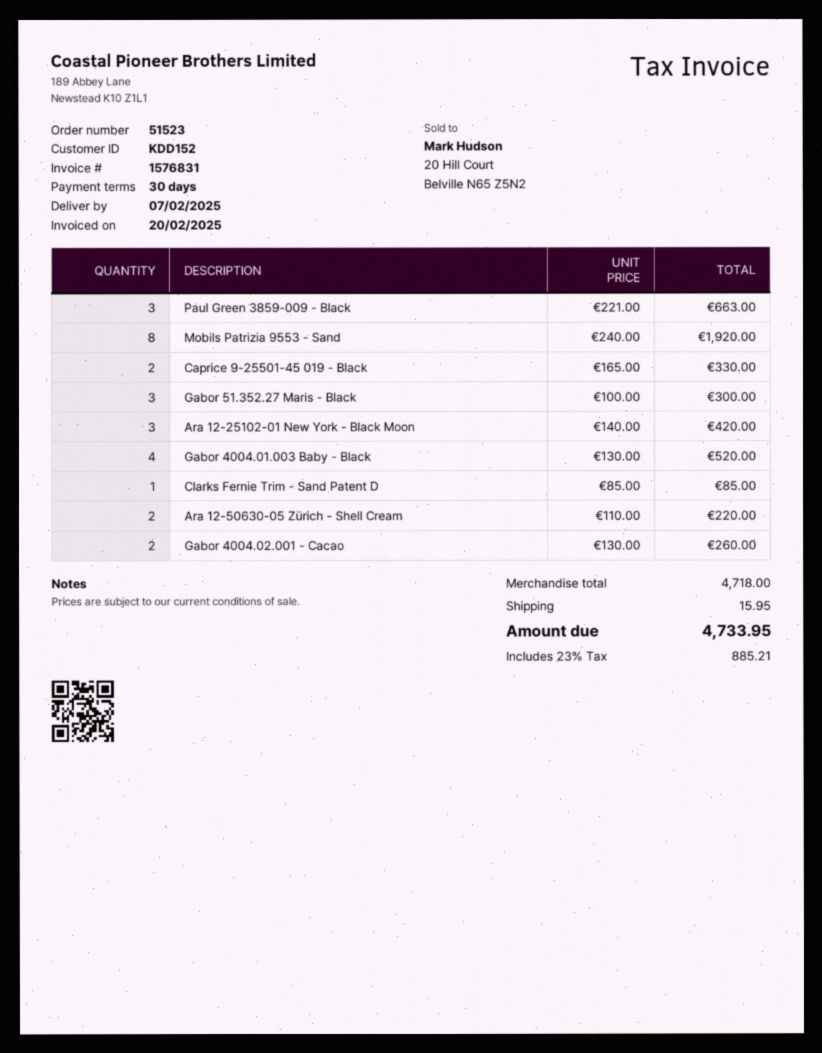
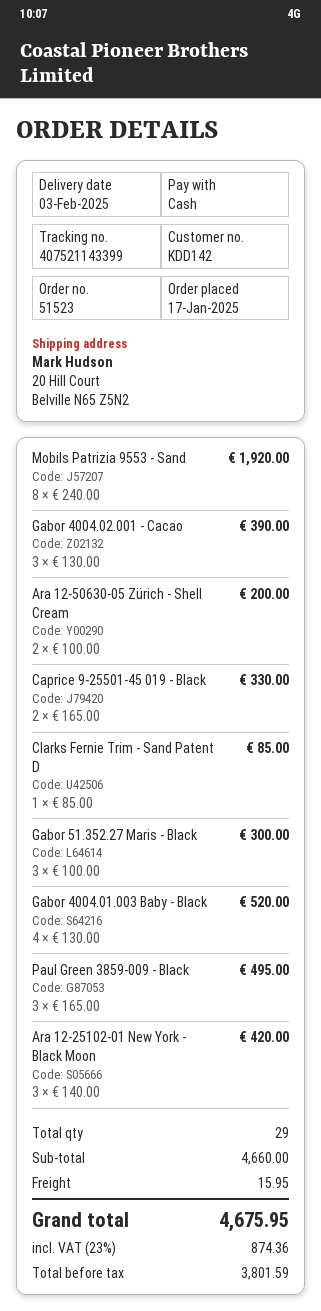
delivery date: 2025-02-07 -> 2025-02-03
customer number: KDD152 -> KDD142
Paul Green 3859-009 - Black: 3 x 221.00 = 663.00 -> 3 x 165.00 = 495.00
Ara 12-50630-05 Zürich - Shell Cream: 2 x 110.00 = 220.00 -> 2 x 100.00 = 200.00
Gabor 4004.02.001 - Cacao: 2 x 130.00 = 260.00 -> 3 x 130.00 = 390.00
subtotal: 4718.00 -> 4660.00
tax: 23% = 885.21 -> 23% = 874.36
total: 4733.95 -> 4675.95

